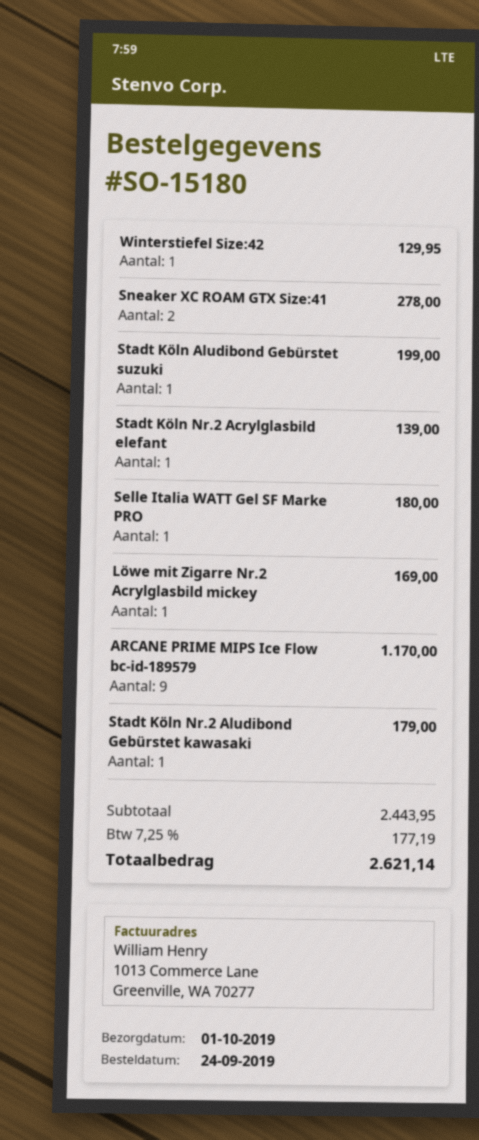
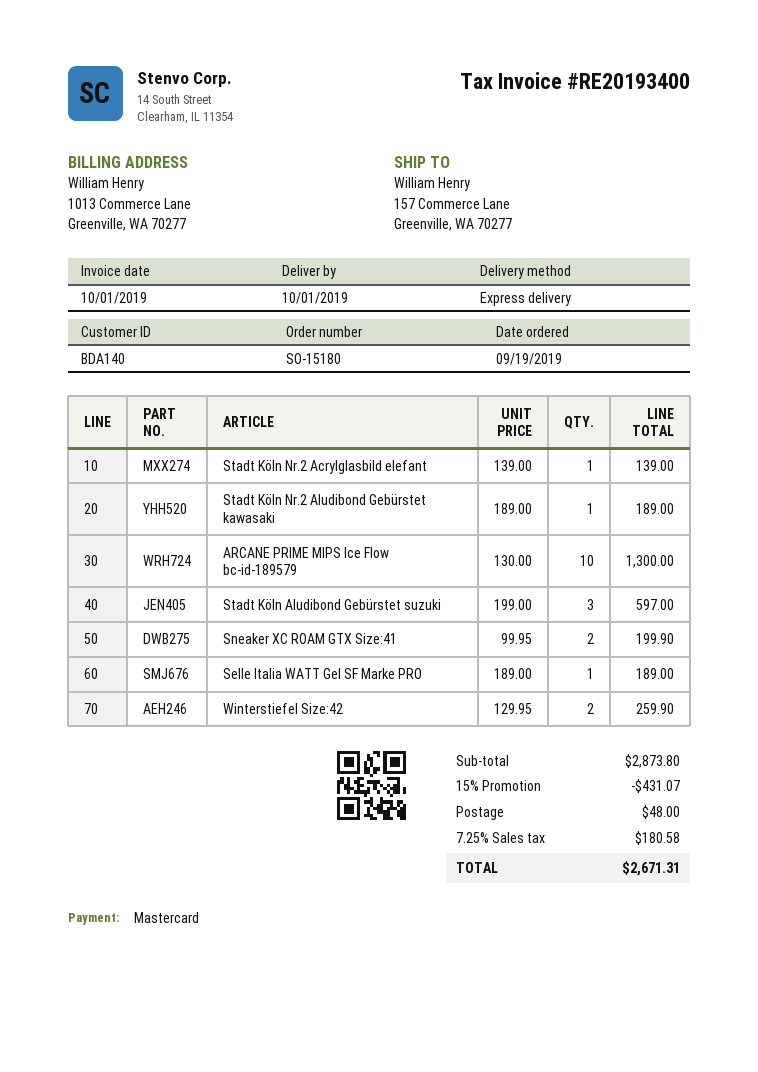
order date: 2019-09-24 -> 2019-09-19
Winterstiefel Size:42: 1 for 129.95 -> 2 for 259.90
Sneaker XC ROAM GTX Size:41: 2 for 278.00 -> 2 for 199.90
Stadt Köln Aludibond Gebürstet suzuki: 1 for 199.00 -> 3 for 597.00
Selle Italia WATT Gel SF Marke PRO: 1 for 180.00 -> 1 for 189.00
Löwe mit Zigarre Nr.2 Acrylglasbild mickey: 1 for 169.00 -> none
ARCANE PRIME MIPS Ice Flow bc-id-189579: 9 for 1170.00 -> 10 for 1300.00
Stadt Köln Nr.2 Aludibond Gebürstet kawasaki: 1 for 179.00 -> 1 for 189.00
subtotal: 2443.95 -> 2873.80
discount: none -> 15% = 431.07
shipping: none -> 48.00
tax: 7.25% = 177.19 -> 7.25% = 180.58
total: 2621.14 -> 2671.31

